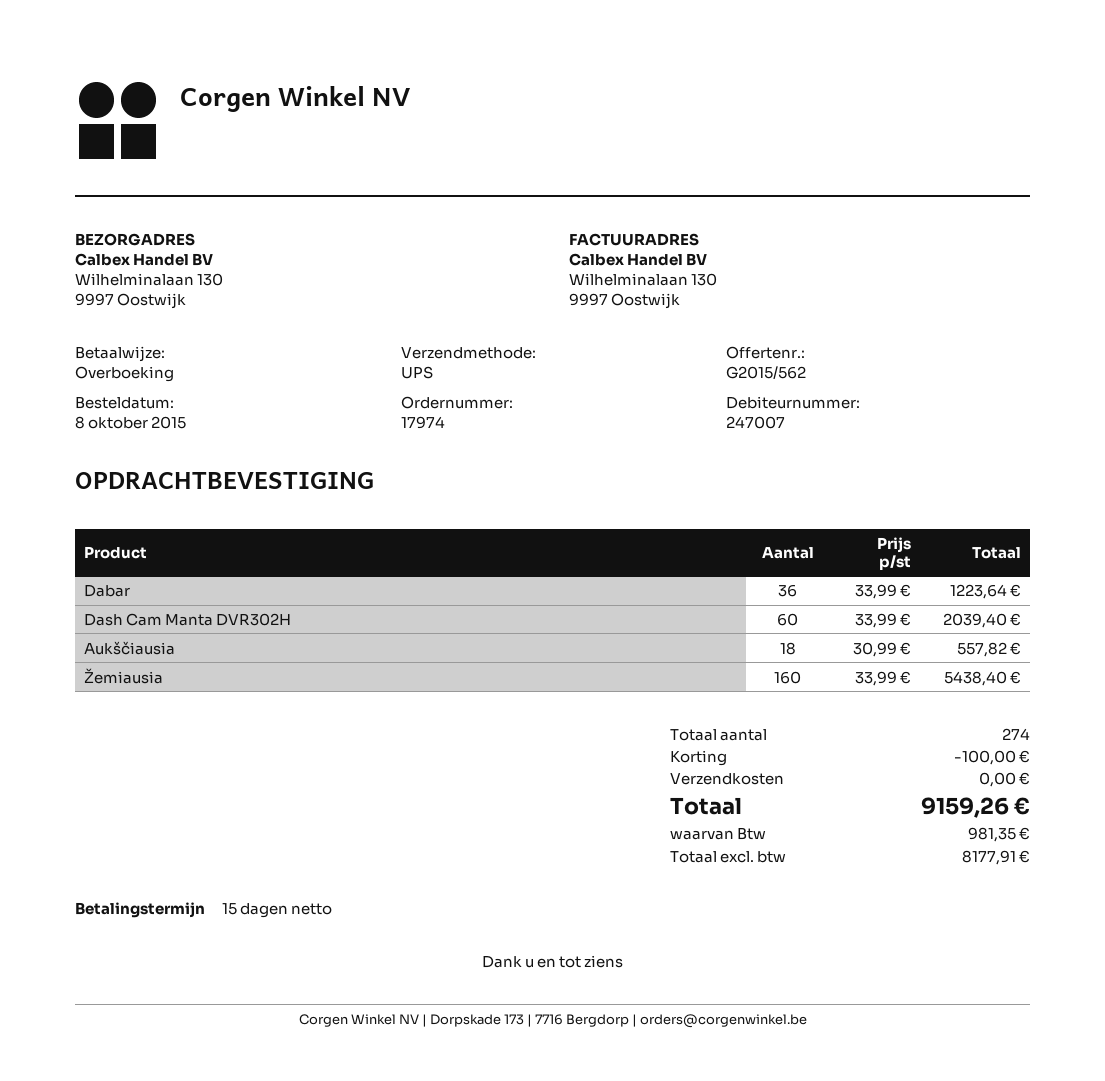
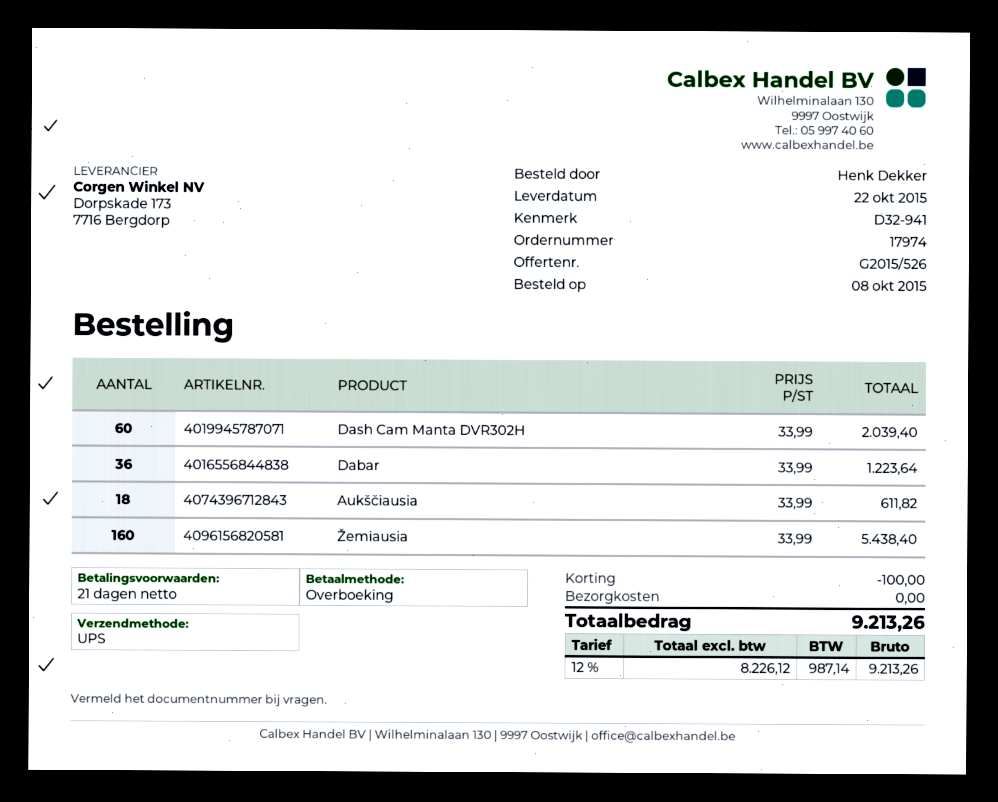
quote number: G2015/562 -> G2015/526
payment terms: 15 days -> 21 days
Aukščiausia: 18 x 30.99 = 557.82 -> 18 x 33.99 = 611.82
net: 8177.91 -> 8226.12
tax: 981.35 -> 987.14
total: 9159.26 -> 9213.26

